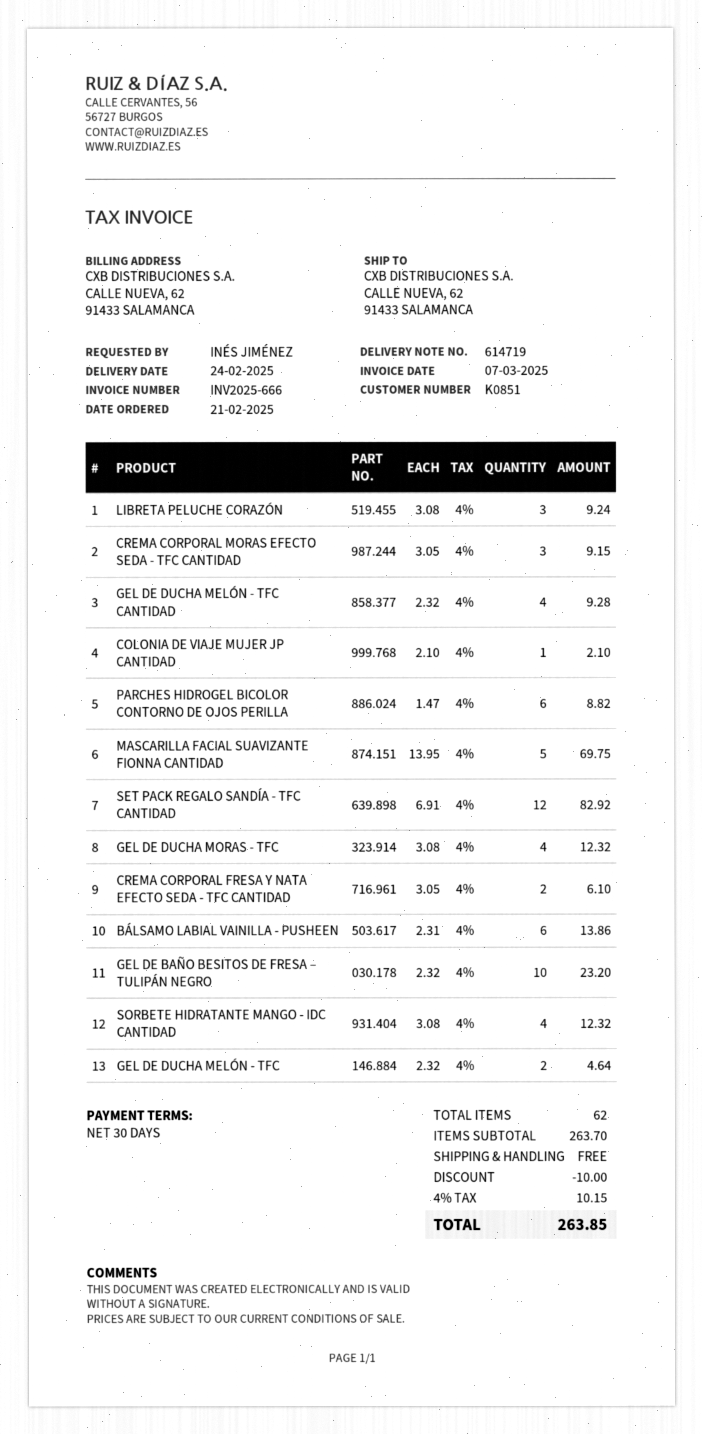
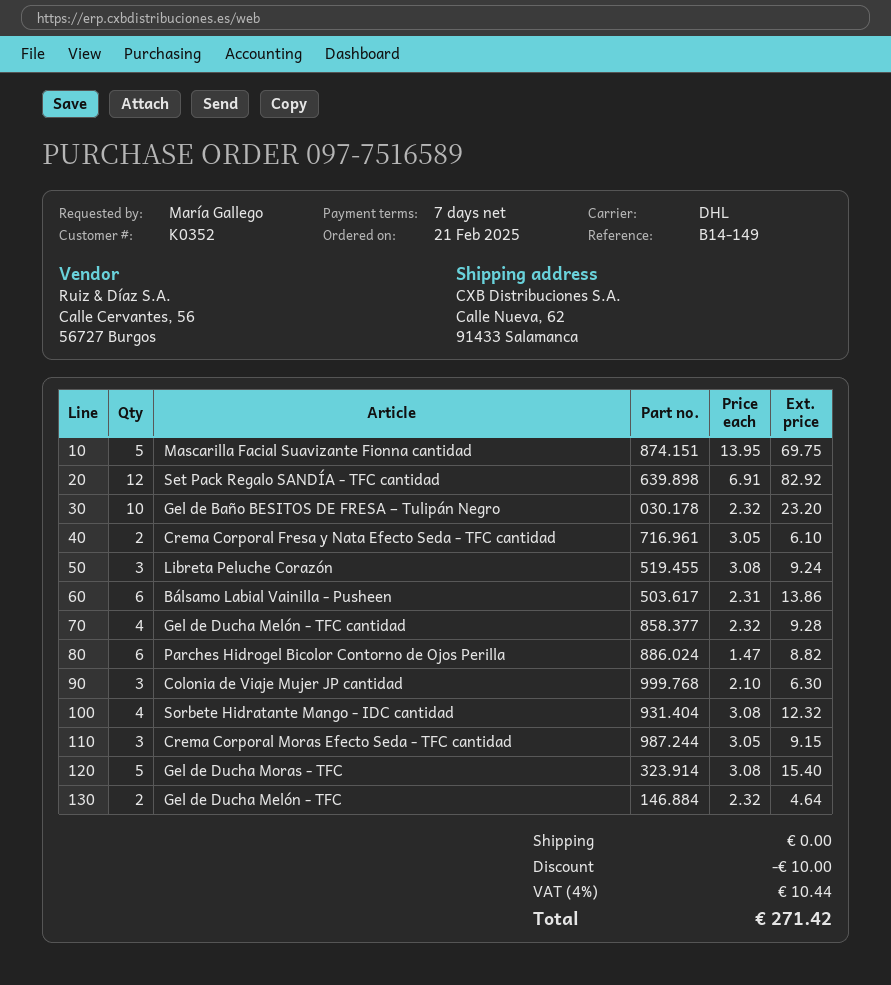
payment terms: 30 days -> 7 days
customer number: K0851 -> K0352
ordered by: INÉS JIMÉNEZ -> María Gallego
COLONIA DE VIAJE MUJER JP CANTIDAD: 1 x 2.10 = 2.10 -> 3 x 2.10 = 6.30
GEL DE DUCHA MORAS - TFC: 4 x 3.08 = 12.32 -> 5 x 3.08 = 15.40
tax: 4% = 10.15 -> 4% = 10.44
total: 263.85 -> 271.42

